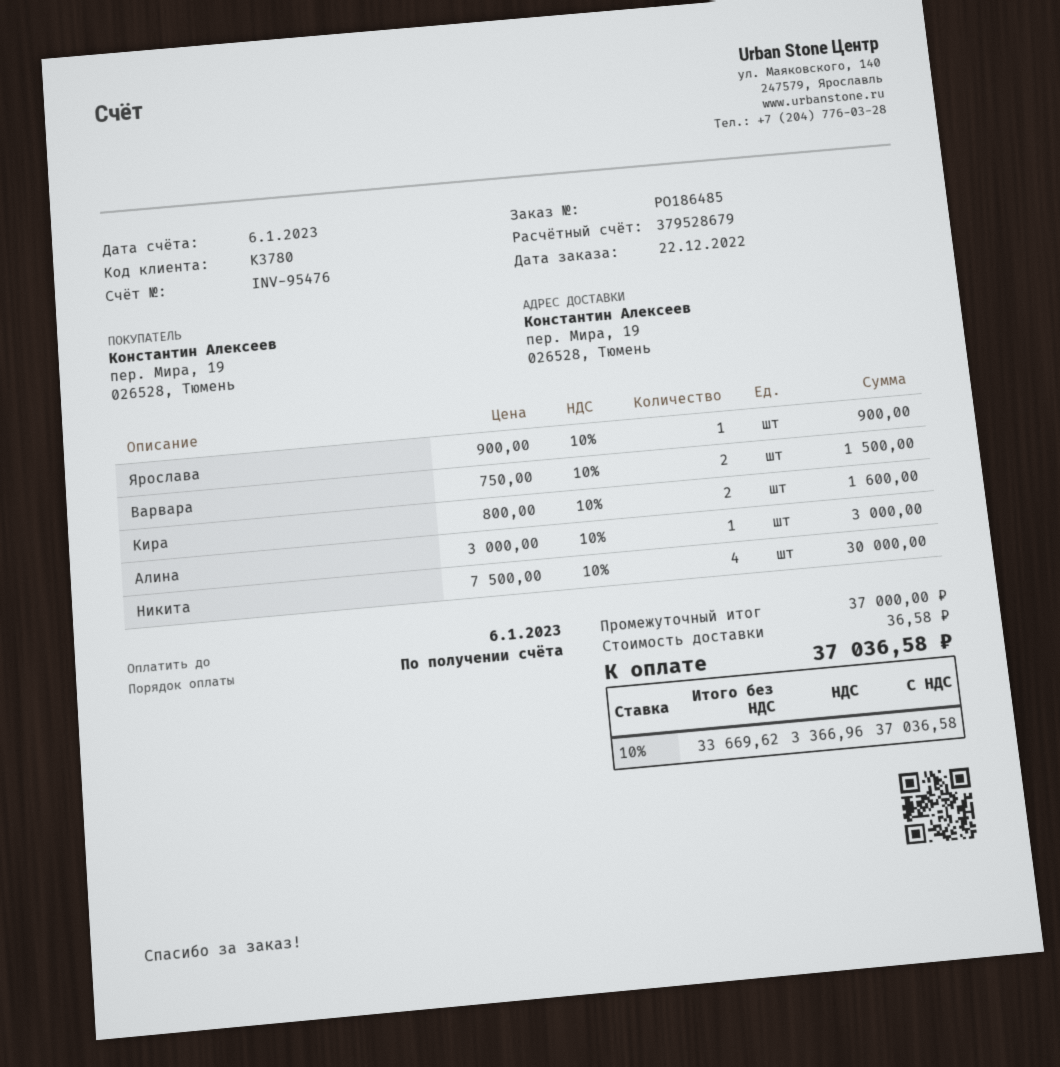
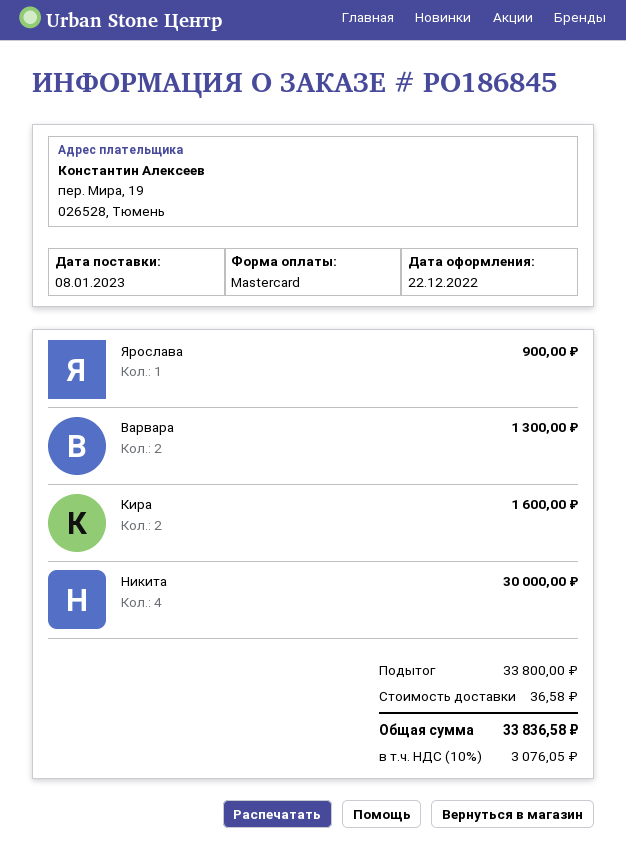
order number: PO186485 -> PO186845
Варвара: 2 for 1500.00 -> 2 for 1300.00
Алина: 1 for 3000.00 -> none
subtotal: 37000.00 -> 33800.00
tax: 10% = 3366.96 -> 10% = 3076.05
total: 37036.58 -> 33836.58

